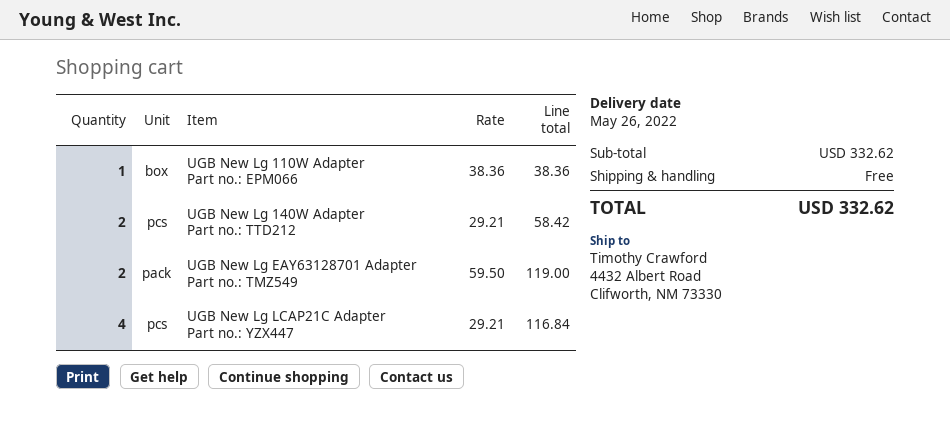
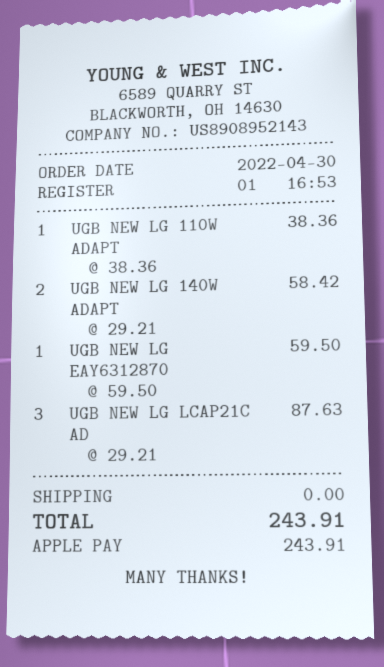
UGB New Lg EAY63128701 Adapter: 2 x 59.50 = 119.00 -> 1 x 59.50 = 59.50
UGB New Lg LCAP21C Adapter: 4 x 29.21 = 116.84 -> 3 x 29.21 = 87.63
total: 332.62 -> 243.91

